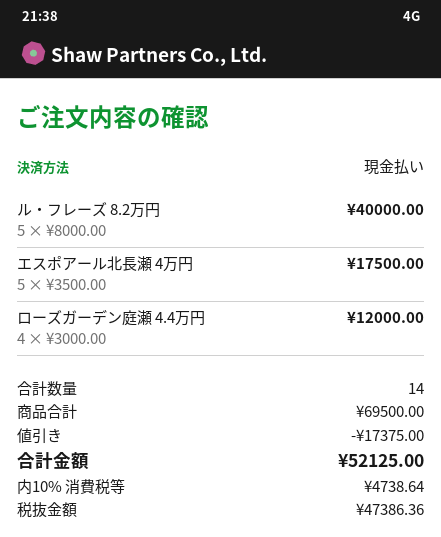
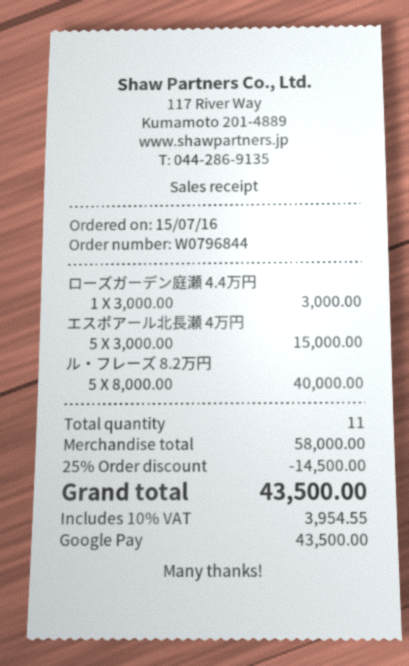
payment method: cash -> Google Pay
エスポアール北長瀬 4万円: 5 x 3500.00 = 17500.00 -> 5 x 3000.00 = 15000.00
ローズガーデン庭瀬 4.4万円: 4 x 3000.00 = 12000.00 -> 1 x 3000.00 = 3000.00
total quantity: 14 -> 11
subtotal: 69500.00 -> 58000.00
discount: 17375.00 -> 14500.00
tax: 10% = 4738.64 -> 10% = 3954.55
total: 52125.00 -> 43500.00

